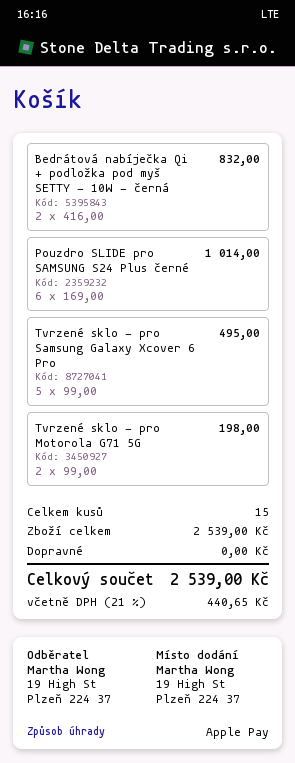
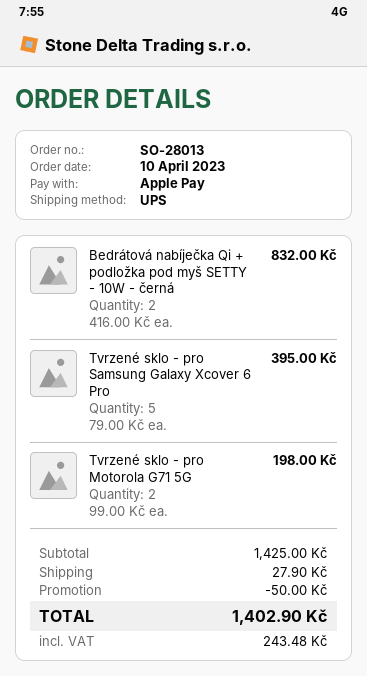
Pouzdro SLIDE pro SAMSUNG S24 Plus černé: 6 x 169.00 = 1014.00 -> none
Tvrzené sklo - pro Samsung Galaxy Xcover 6 Pro: 5 x 99.00 = 495.00 -> 5 x 79.00 = 395.00
subtotal: 2539.00 -> 1425.00
discount: none -> 50.00
shipping: 0.00 -> 27.90
tax: 440.65 -> 243.48
total: 2539.00 -> 1402.90

